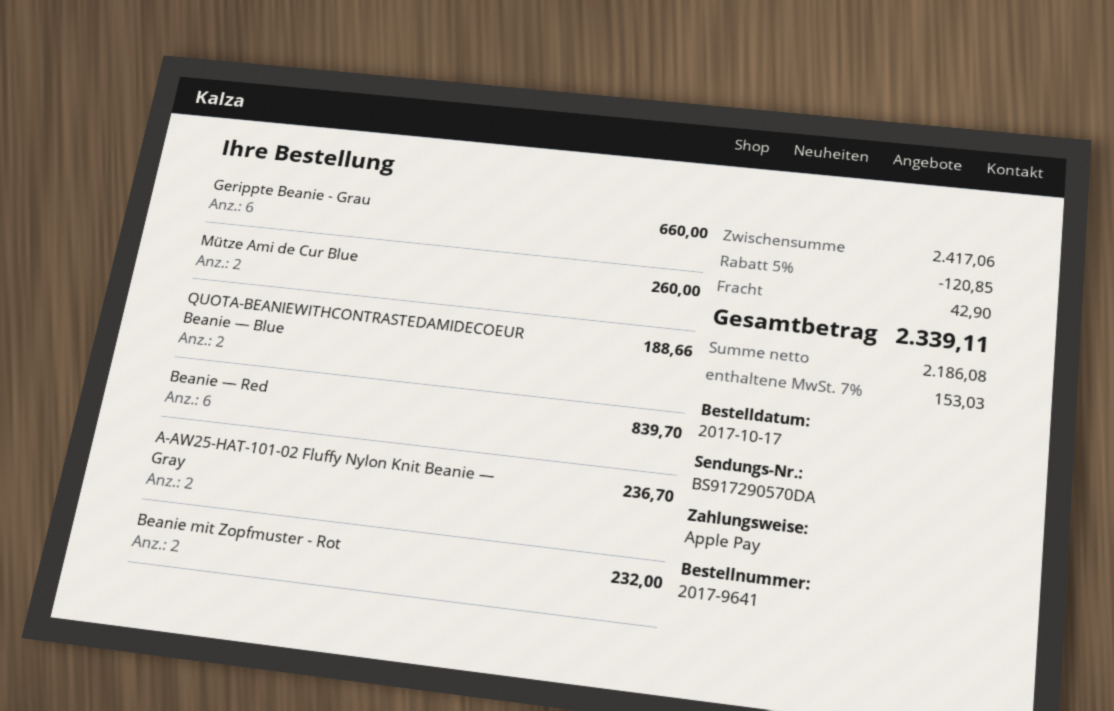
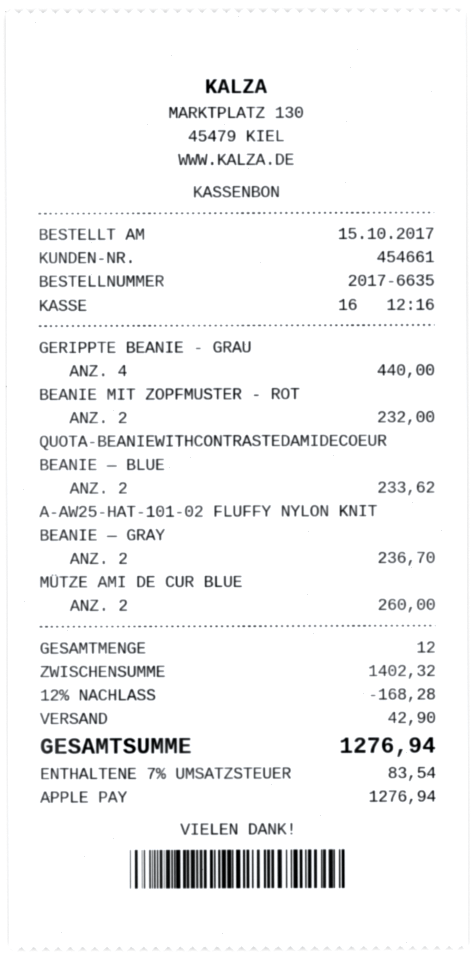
order number: 2017-9641 -> 2017-6635
order date: 2017-10-17 -> 2017-10-15
Gerippte Beanie - Grau: 6 for 660.00 -> 4 for 440.00
QUOTA-BEANIEWITHCONTRASTEDAMIDECOEUR Beanie — Blue: 2 for 188.66 -> 2 for 233.62
Beanie — Red: 6 for 839.70 -> none
subtotal: 2417.06 -> 1402.32
discount: 5% = 120.85 -> 12% = 168.28
tax: 7% = 153.03 -> 7% = 83.54
total: 2339.11 -> 1276.94

